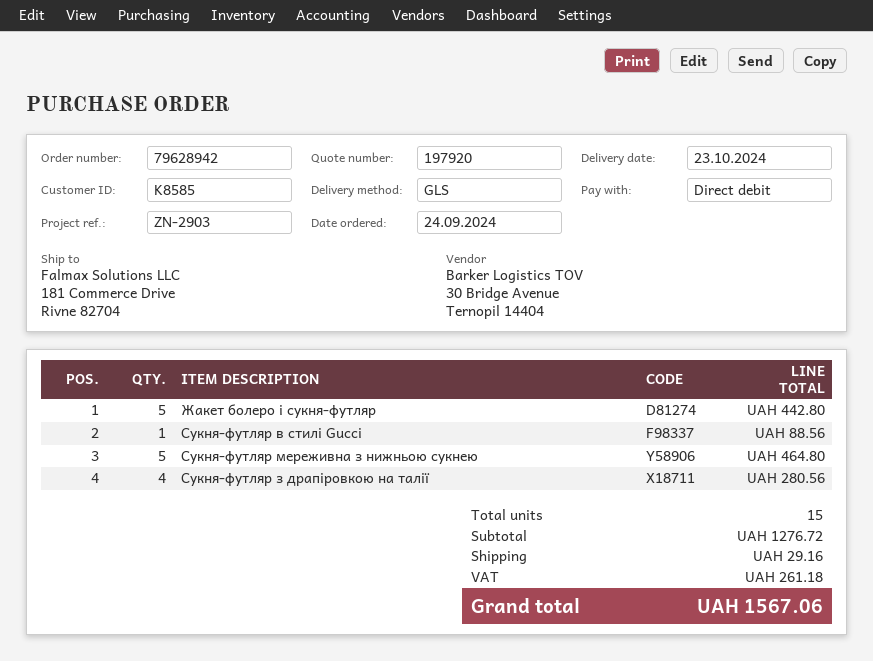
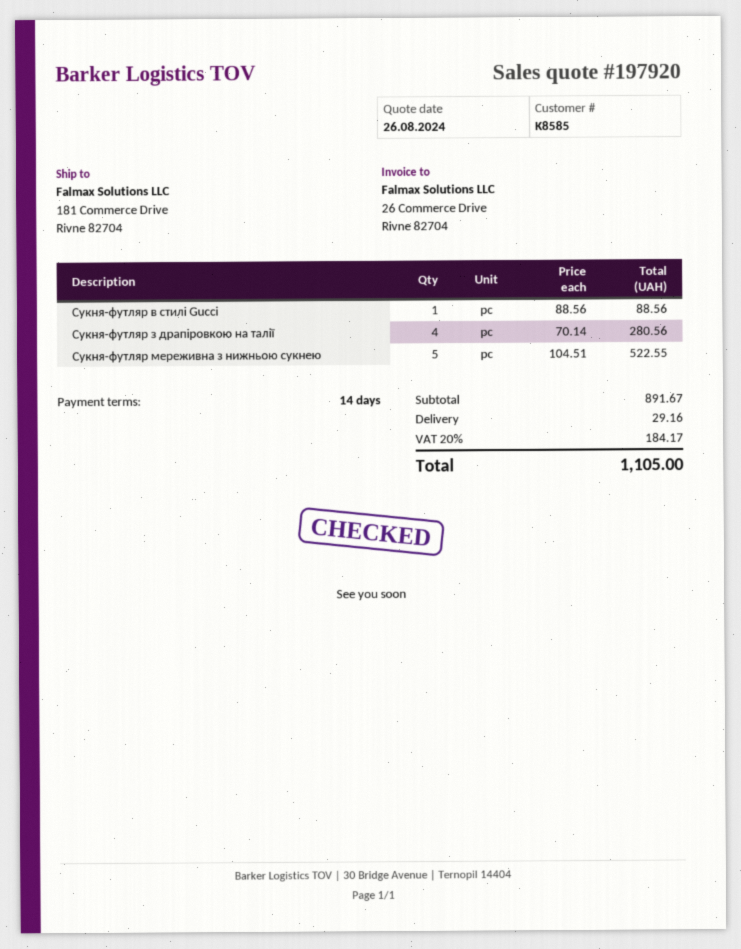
Жакет болеро і сукня-футляр: 5 for 442.80 -> none
Сукня-футляр мереживна з нижньою сукнею: 5 for 464.80 -> 5 for 522.55
subtotal: 1276.72 -> 891.67
tax: 261.18 -> 184.17
total: 1567.06 -> 1105.00

